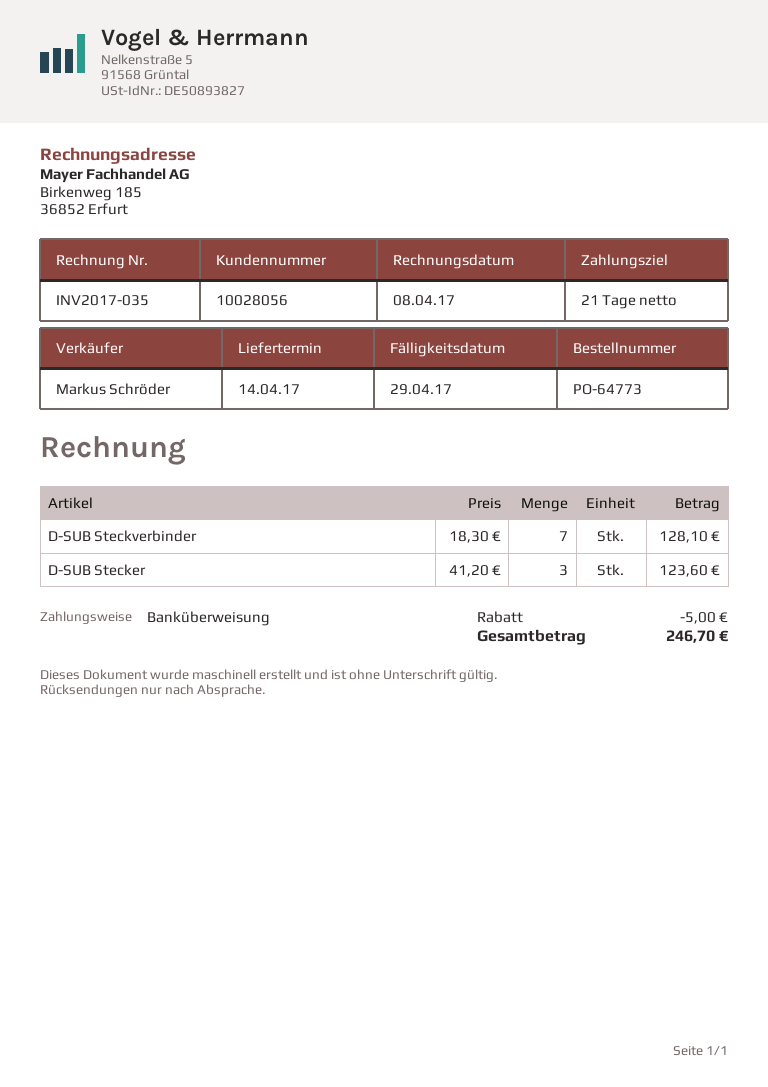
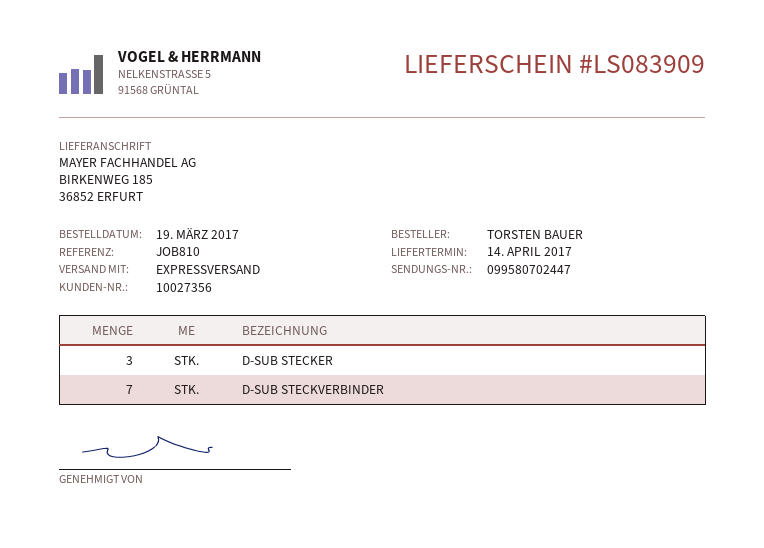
customer number: 10028056 -> 10027356

